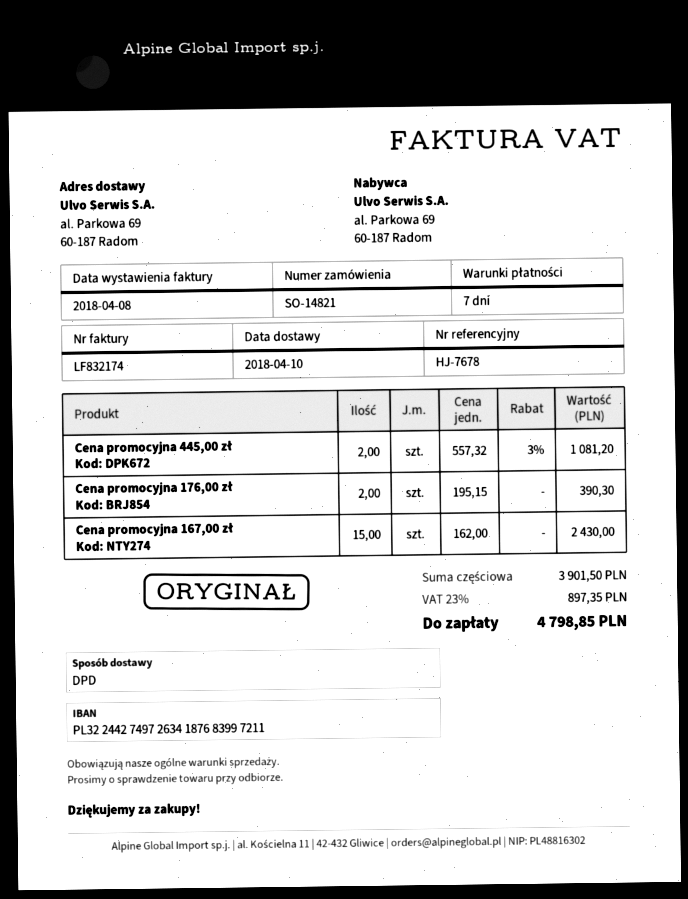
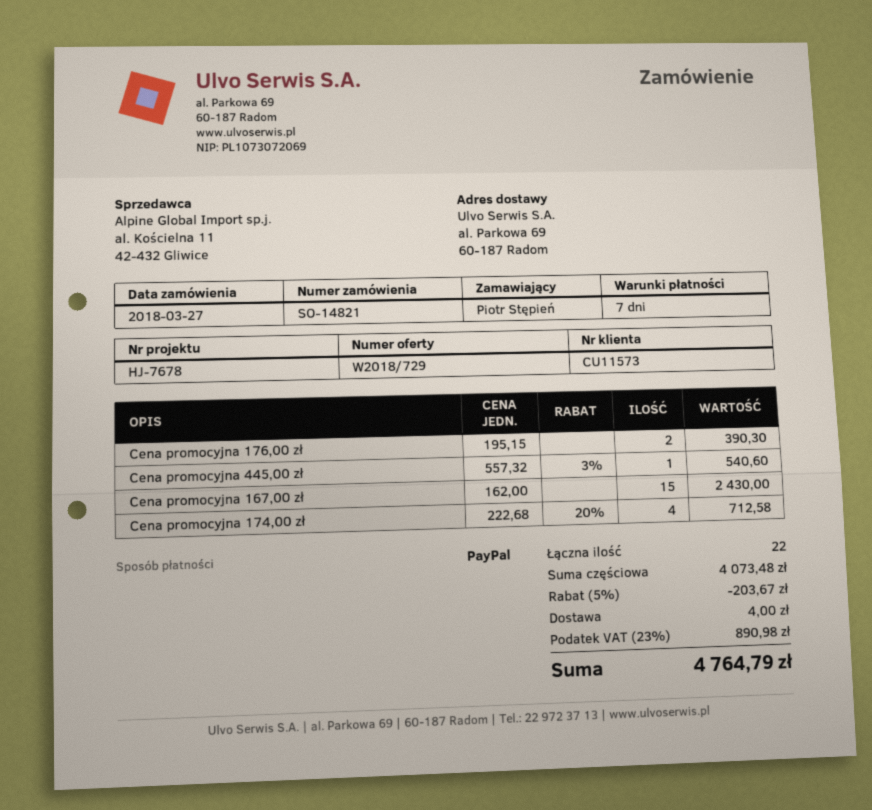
Cena promocyjna 445,00 zł: 2 x 557.32 - 3% = 1081.20 -> 1 x 557.32 - 3% = 540.60
Cena promocyjna 174,00 zł: none -> 4 x 222.68 - 20% = 712.58
subtotal: 3901.50 -> 4073.48
discount: none -> 5% = 203.67
shipping: none -> 4.00
tax: 23% = 897.35 -> 23% = 890.98
total: 4798.85 -> 4764.79

